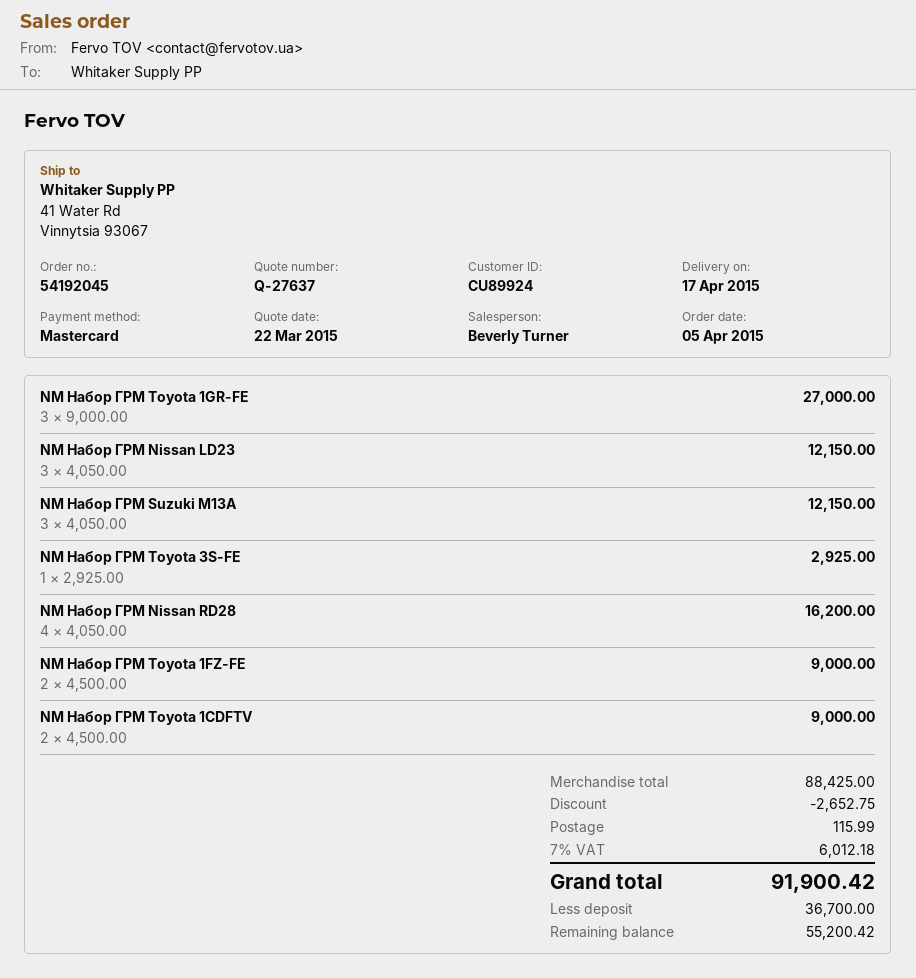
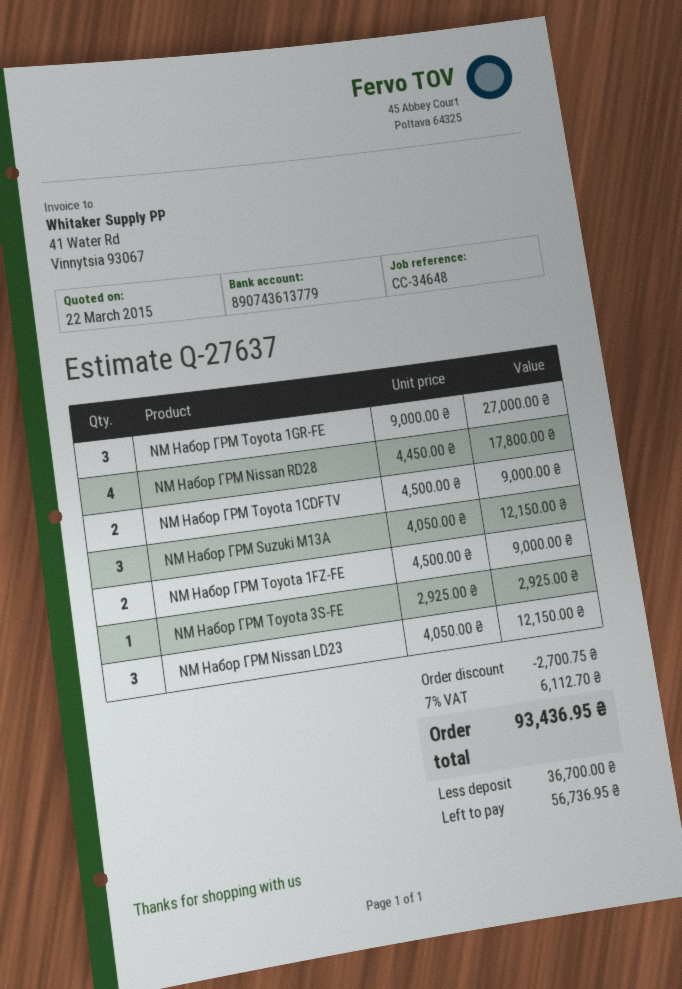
NM Набор ГРМ Nissan RD28: 4 x 4050.00 = 16200.00 -> 4 x 4450.00 = 17800.00
discount: 2652.75 -> 2700.75
shipping: 115.99 -> none
tax: 7% = 6012.18 -> 7% = 6112.70
total: 91900.42 -> 93436.95
balance: 55200.42 -> 56736.95

